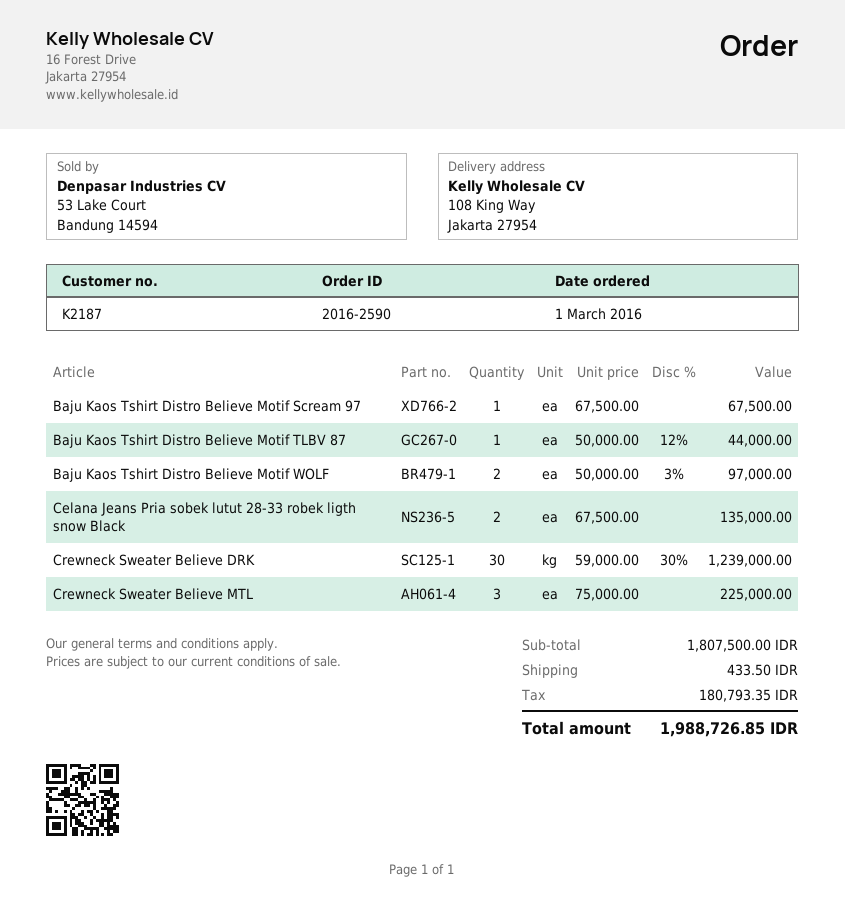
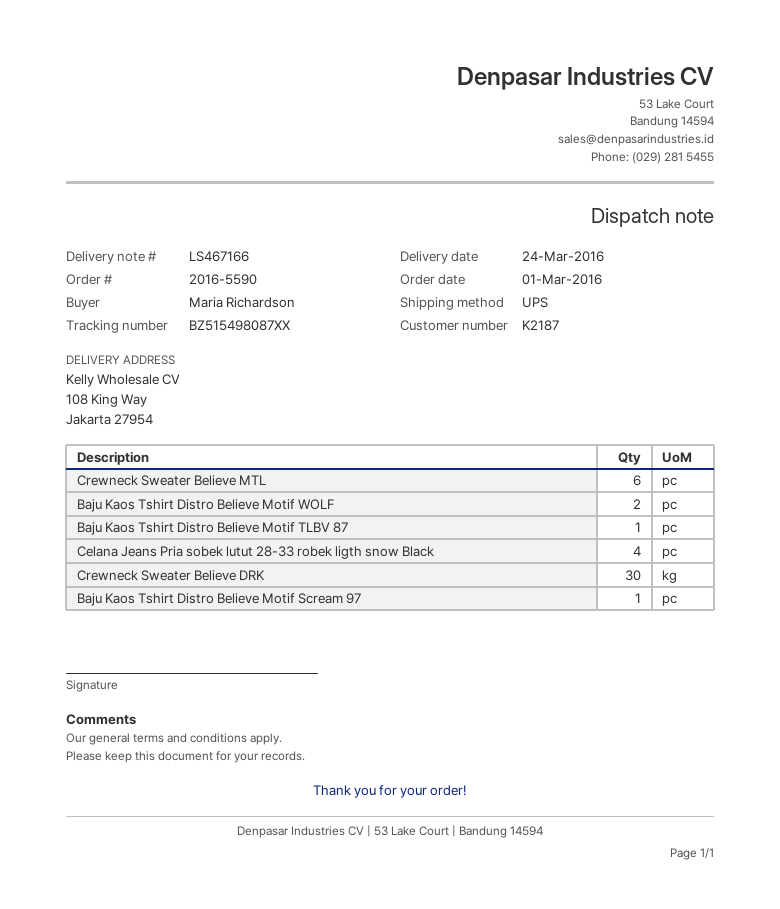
order number: 2016-2590 -> 2016-5590
Celana Jeans Pria sobek lutut 28-33 robek ligth snow Black: 2 -> 4
Crewneck Sweater Believe MTL: 3 -> 6

